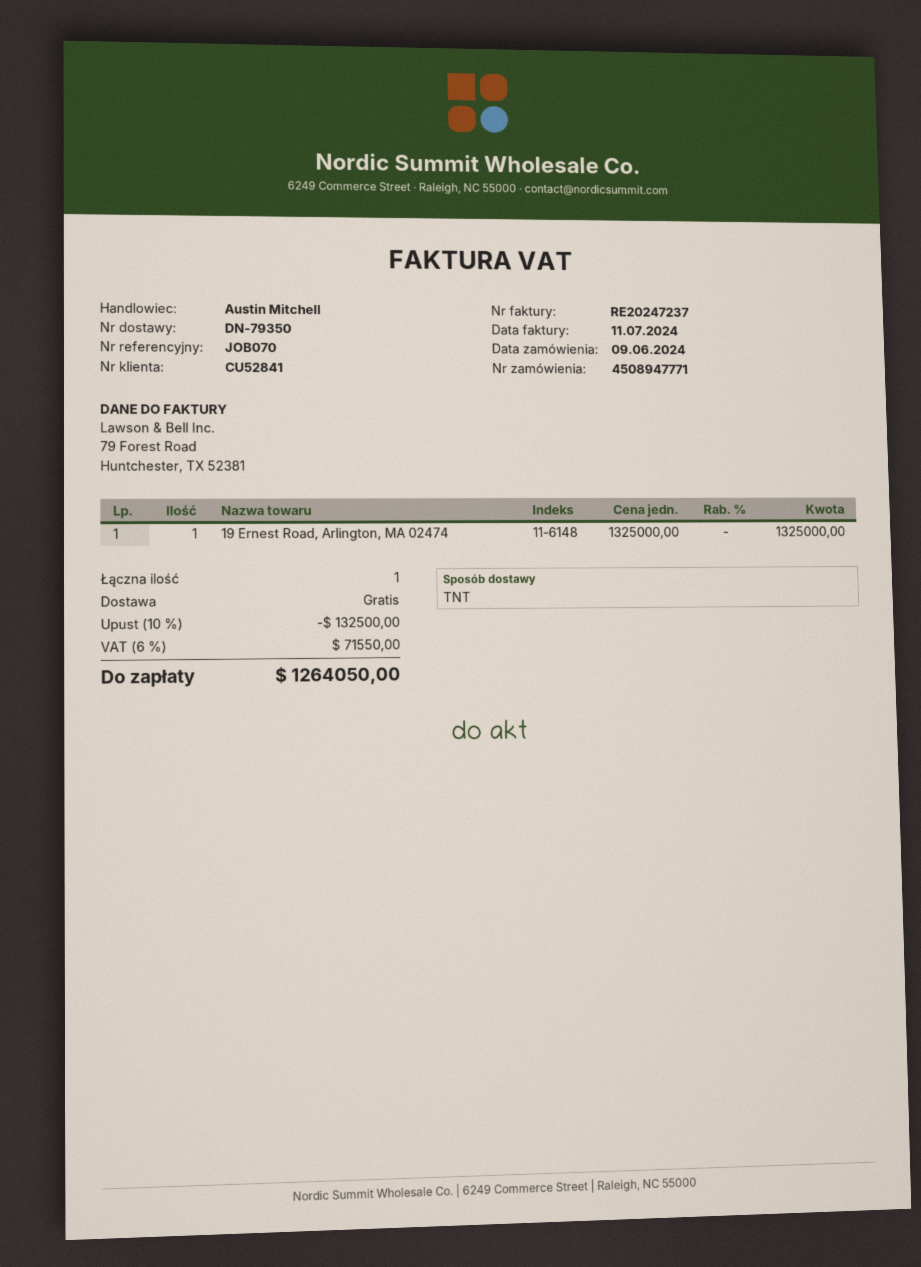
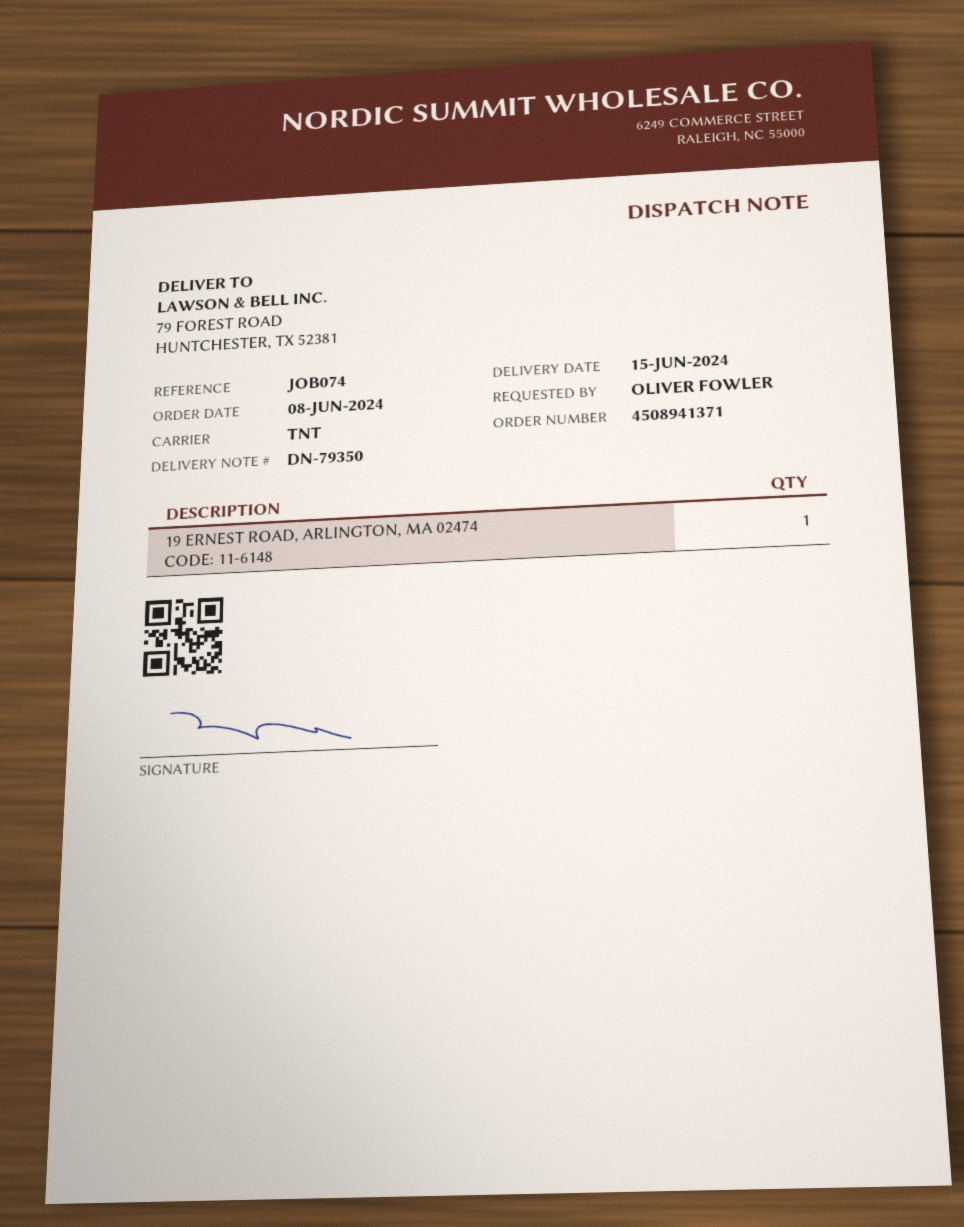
order number: 4508947771 -> 4508941371
order date: 2024-06-09 -> 2024-06-08
reference: JOB070 -> JOB074

